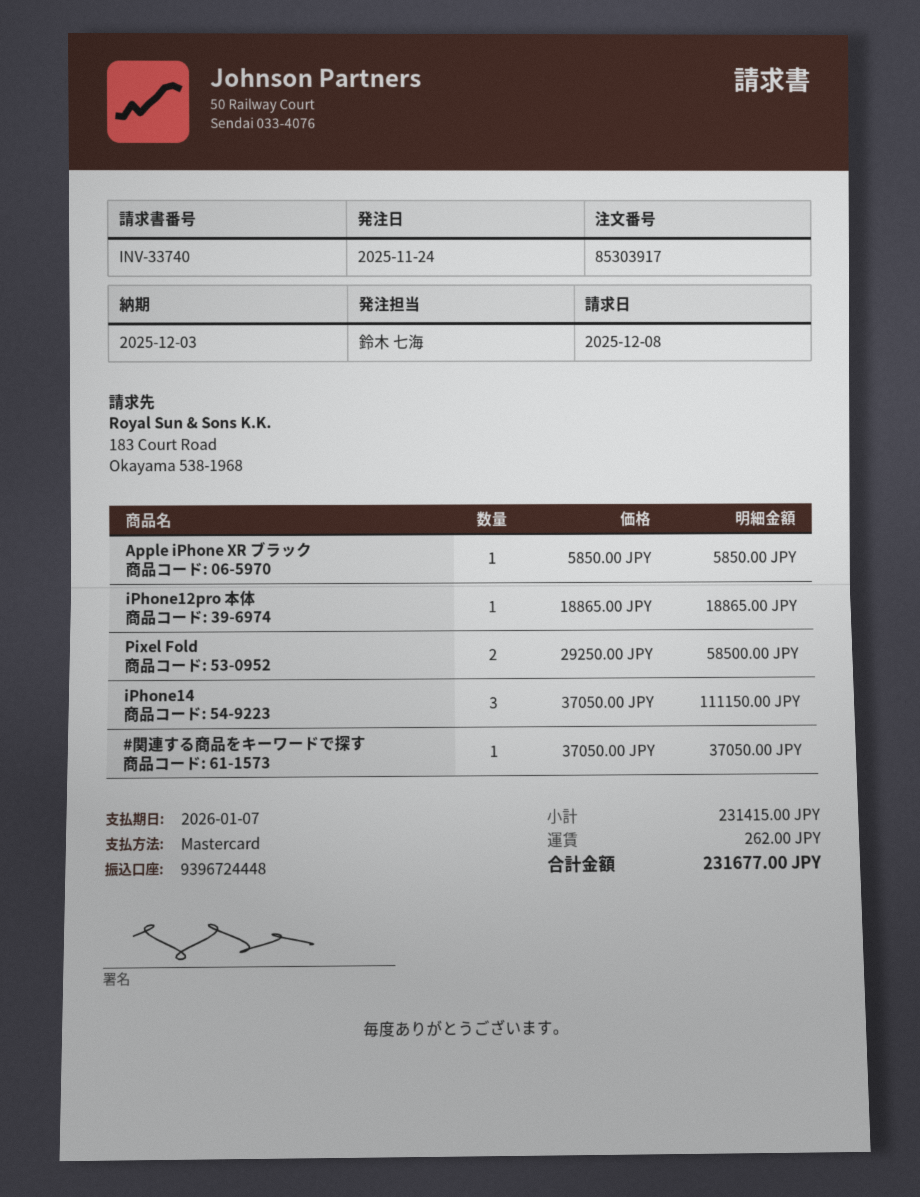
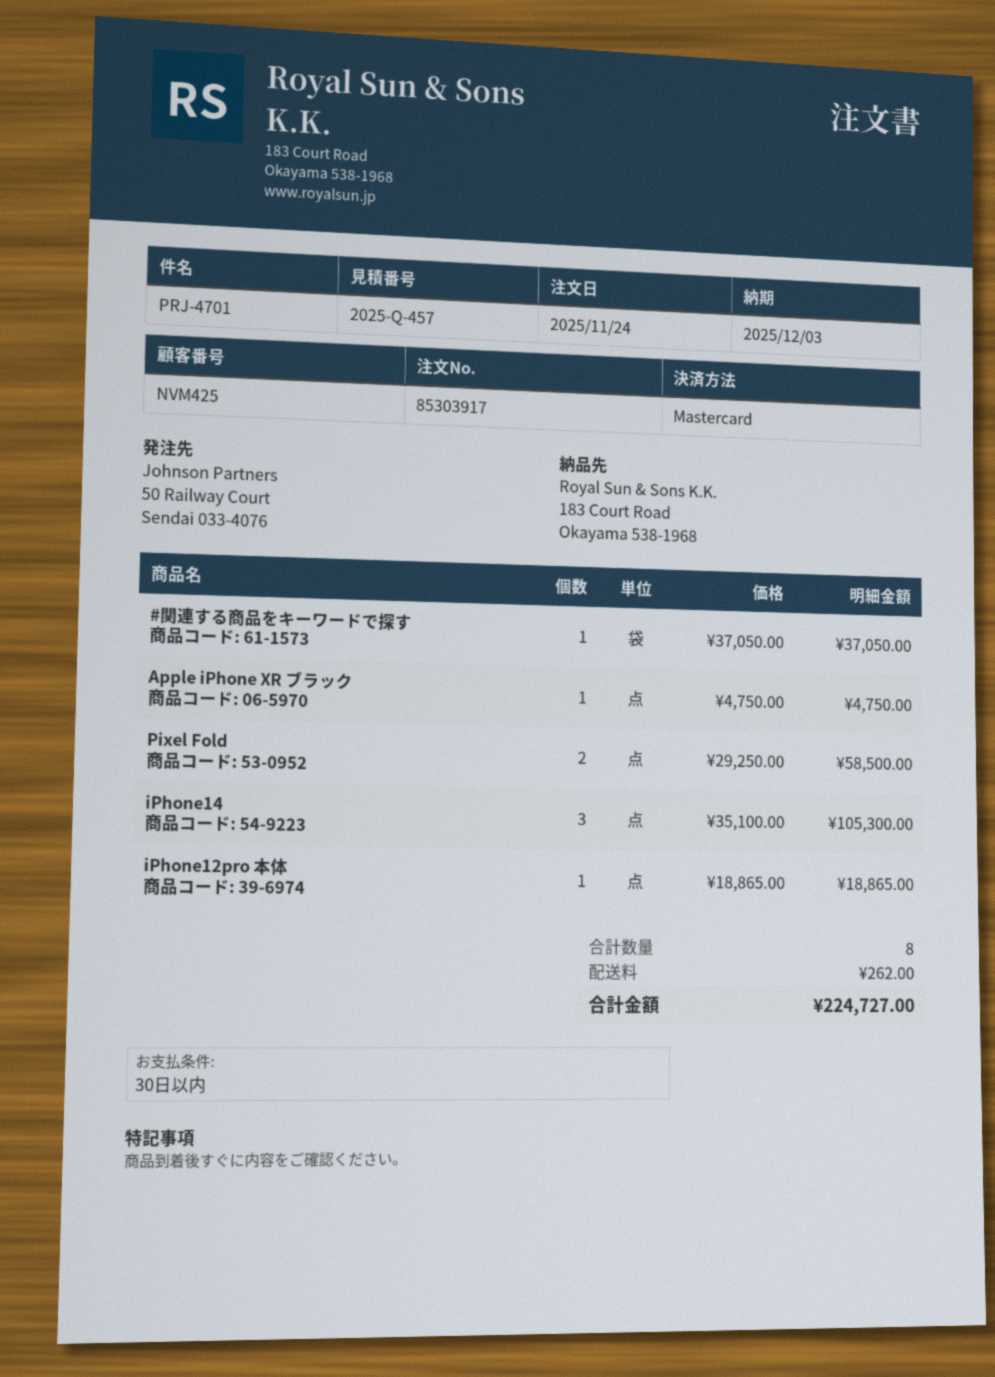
Apple iPhone XR ブラック: 1 x 5850.00 = 5850.00 -> 1 x 4750.00 = 4750.00
iPhone14: 3 x 37050.00 = 111150.00 -> 3 x 35100.00 = 105300.00
total: 231677.00 -> 224727.00

